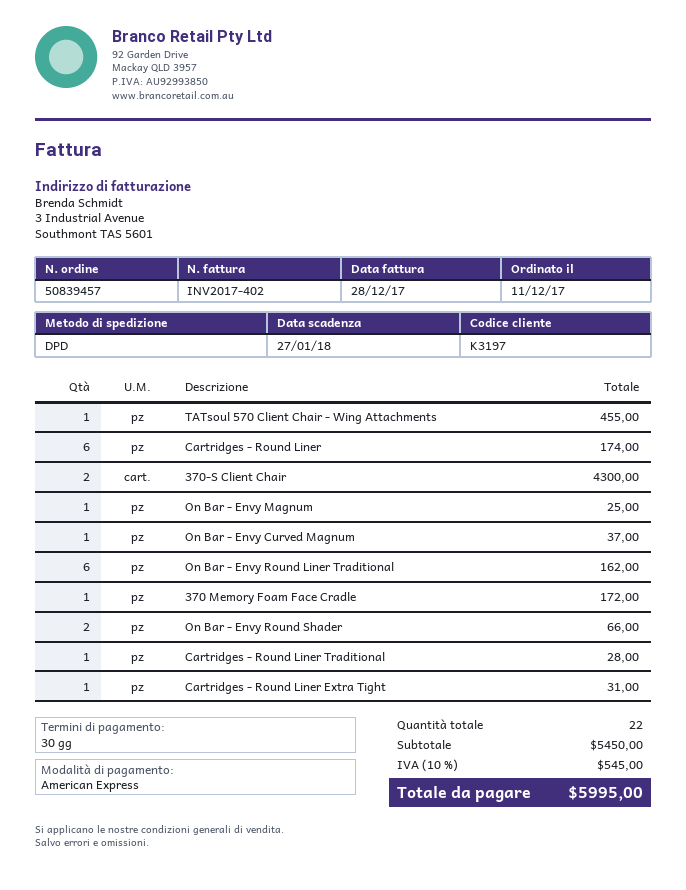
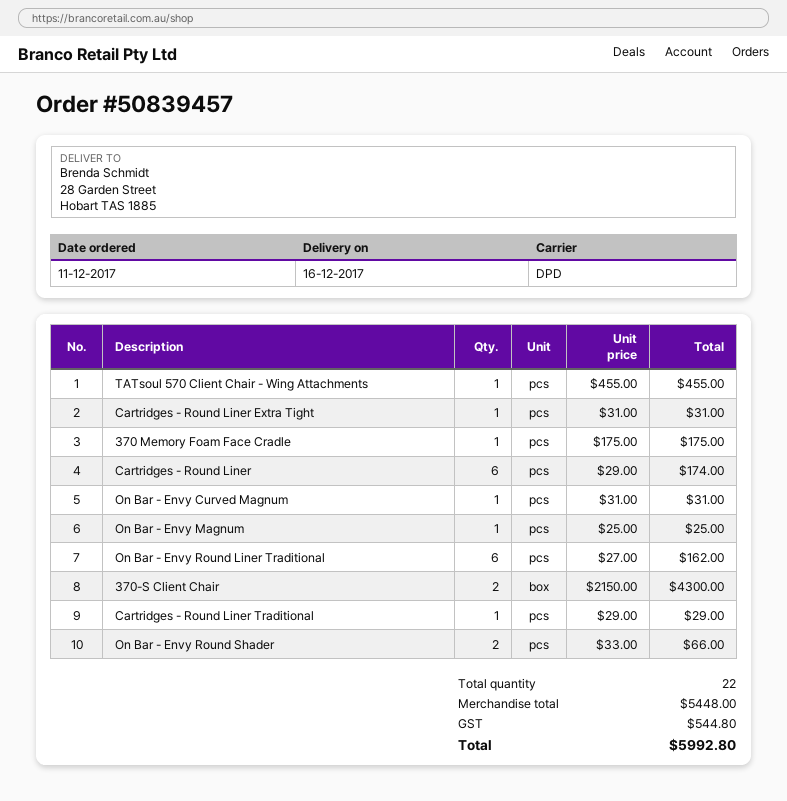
On Bar - Envy Curved Magnum: 1 for 37.00 -> 1 for 31.00
370 Memory Foam Face Cradle: 1 for 172.00 -> 1 for 175.00
Cartridges - Round Liner Traditional: 1 for 28.00 -> 1 for 29.00
subtotal: 5450.00 -> 5448.00
tax: 545.00 -> 544.80
total: 5995.00 -> 5992.80

